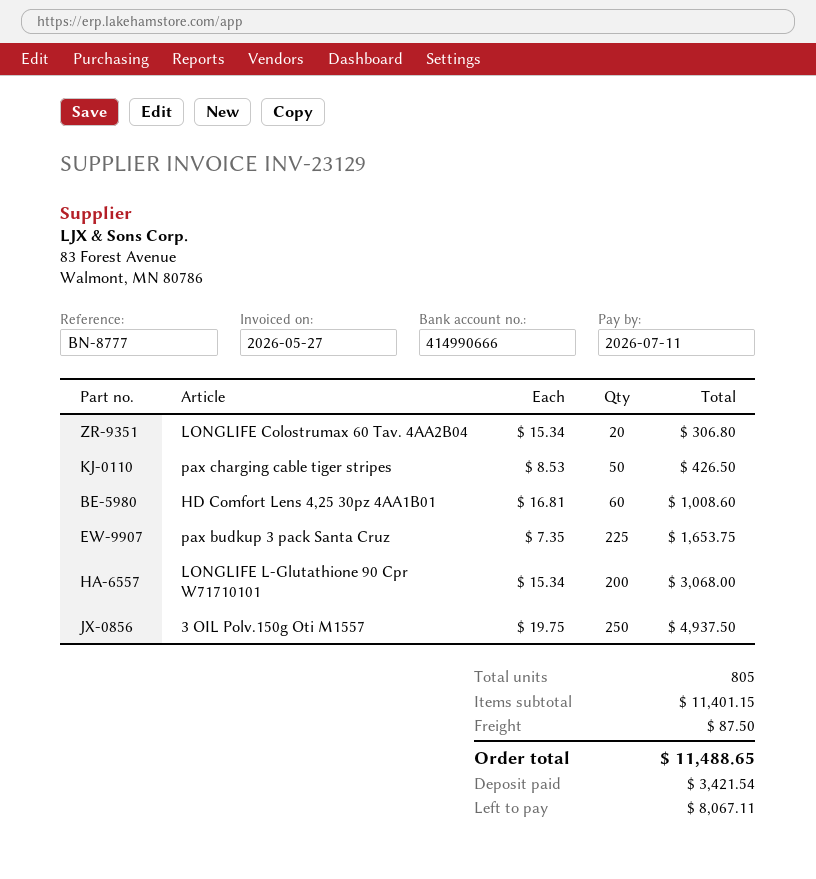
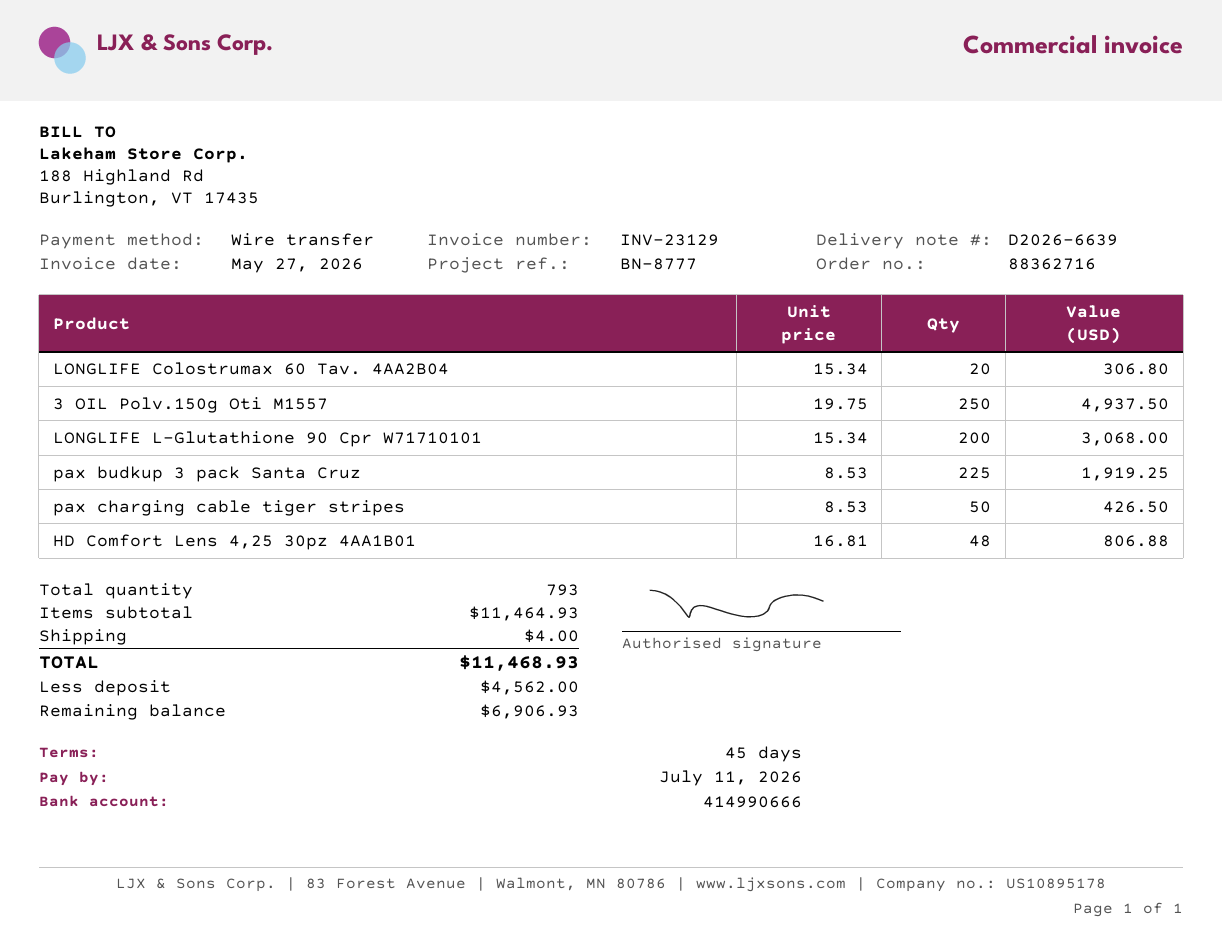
HD Comfort Lens 4,25 30pz 4AA1B01: 60 x 16.81 = 1008.60 -> 48 x 16.81 = 806.88
pax budkup 3 pack Santa Cruz: 225 x 7.35 = 1653.75 -> 225 x 8.53 = 1919.25
total quantity: 805 -> 793
subtotal: 11401.15 -> 11464.93
shipping: 87.50 -> 4.00
total: 11488.65 -> 11468.93
deposit: 3421.54 -> 4562.00
balance: 8067.11 -> 6906.93

